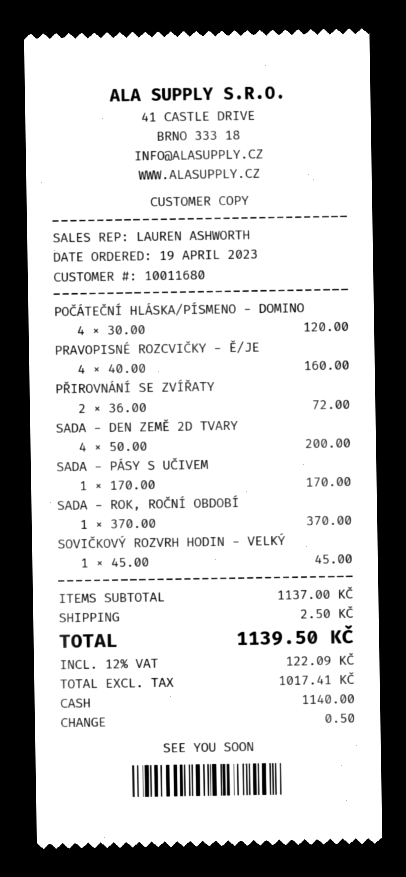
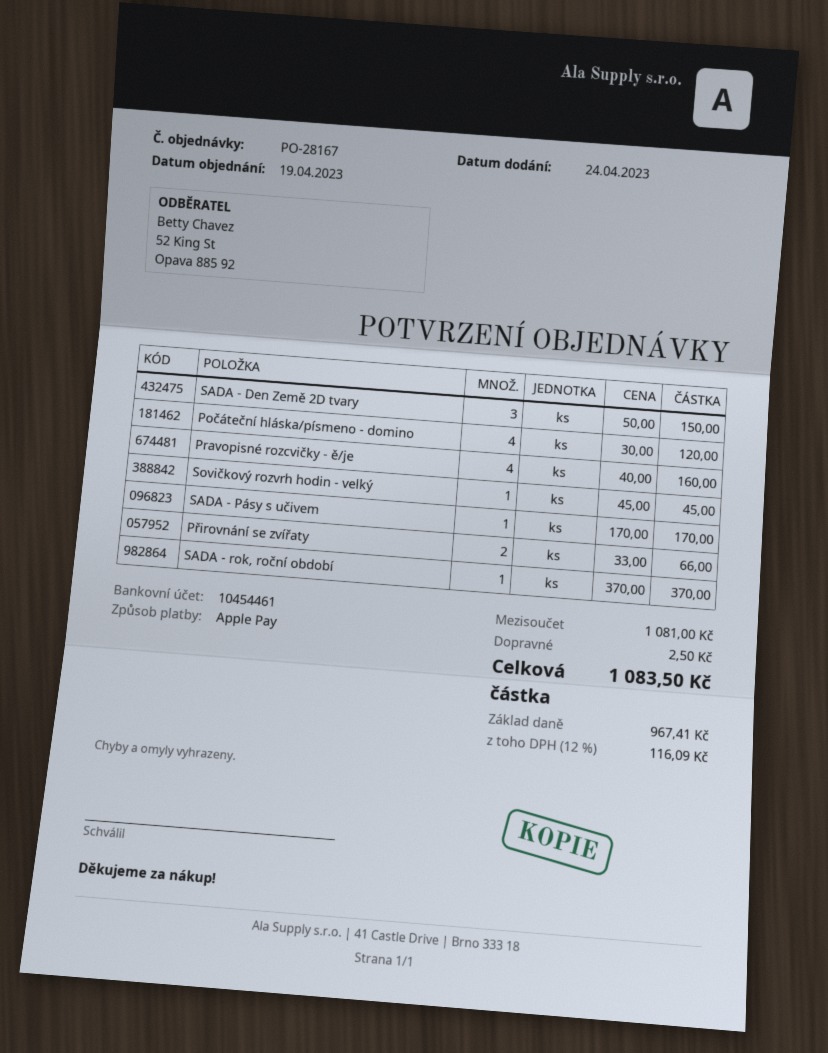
payment method: cash -> Apple Pay
PŘIROVNÁNÍ SE ZVÍŘATY: 2 x 36.00 = 72.00 -> 2 x 33.00 = 66.00
SADA - DEN ZEMĚ 2D TVARY: 4 x 50.00 = 200.00 -> 3 x 50.00 = 150.00
subtotal: 1137.00 -> 1081.00
net: 1017.41 -> 967.41
tax: 12% = 122.09 -> 12% = 116.09
total: 1139.50 -> 1083.50

